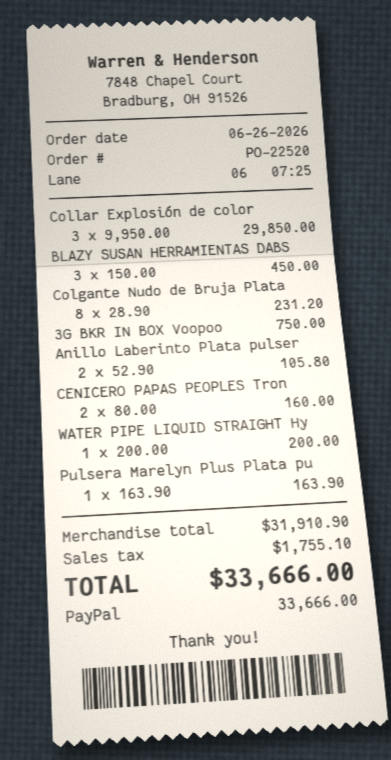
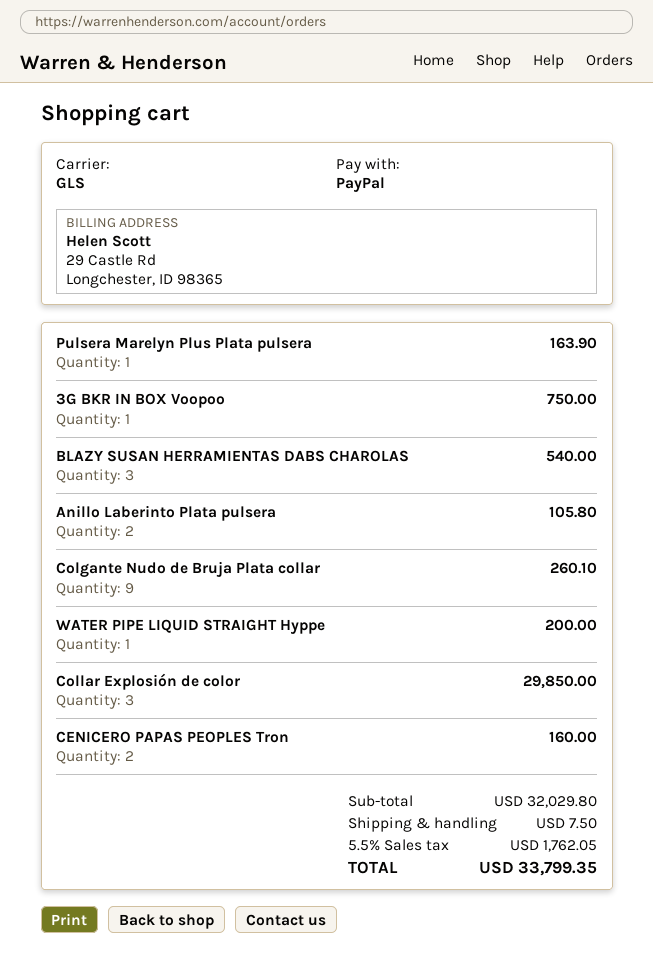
BLAZY SUSAN HERRAMIENTAS DABS: 3 for 450.00 -> 3 for 540.00
Colgante Nudo de Bruja Plata: 8 for 231.20 -> 9 for 260.10
subtotal: 31910.90 -> 32029.80
shipping: none -> 7.50
tax: 1755.10 -> 1762.05
total: 33666.00 -> 33799.35

